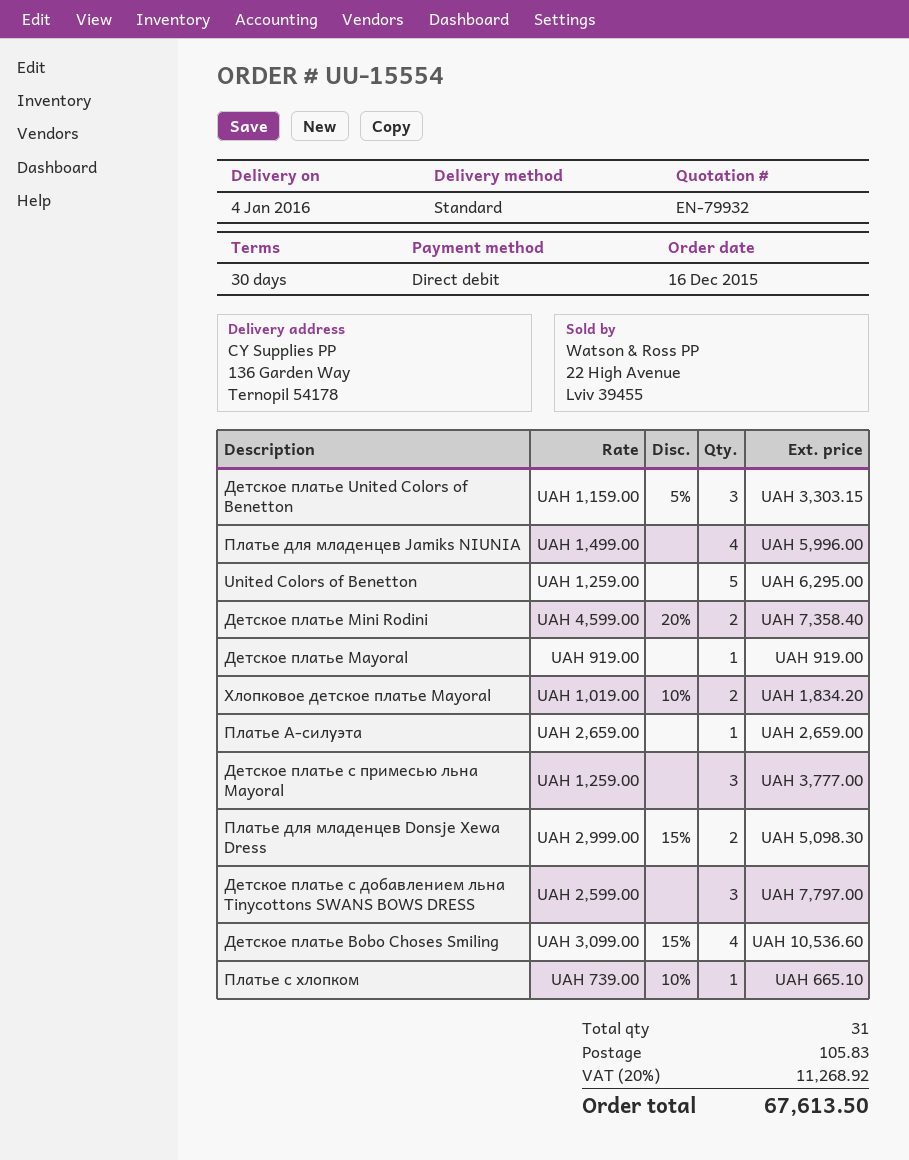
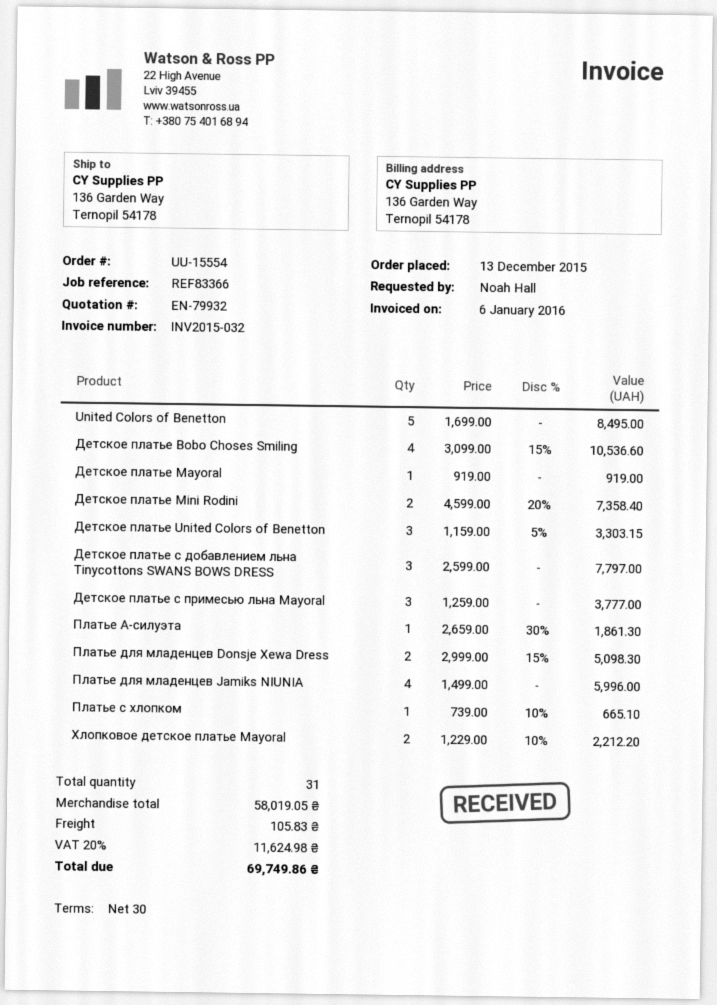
order date: 2015-12-16 -> 2015-12-13
United Colors of Benetton: 5 x 1259.00 = 6295.00 -> 5 x 1699.00 = 8495.00
Хлопковое детское платье Mayoral: 2 x 1019.00 - 10% = 1834.20 -> 2 x 1229.00 - 10% = 2212.20
Платье А-силуэта: 1 x 2659.00 = 2659.00 -> 1 x 2659.00 - 30% = 1861.30
tax: 20% = 11268.92 -> 20% = 11624.98
total: 67613.50 -> 69749.86

